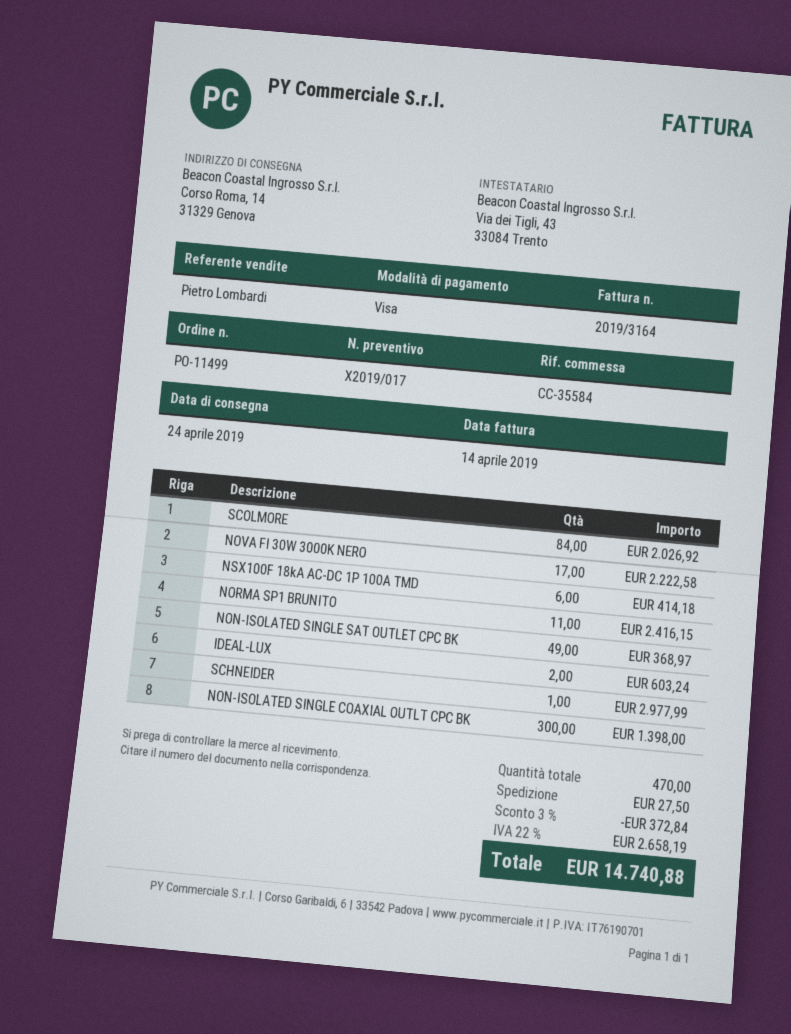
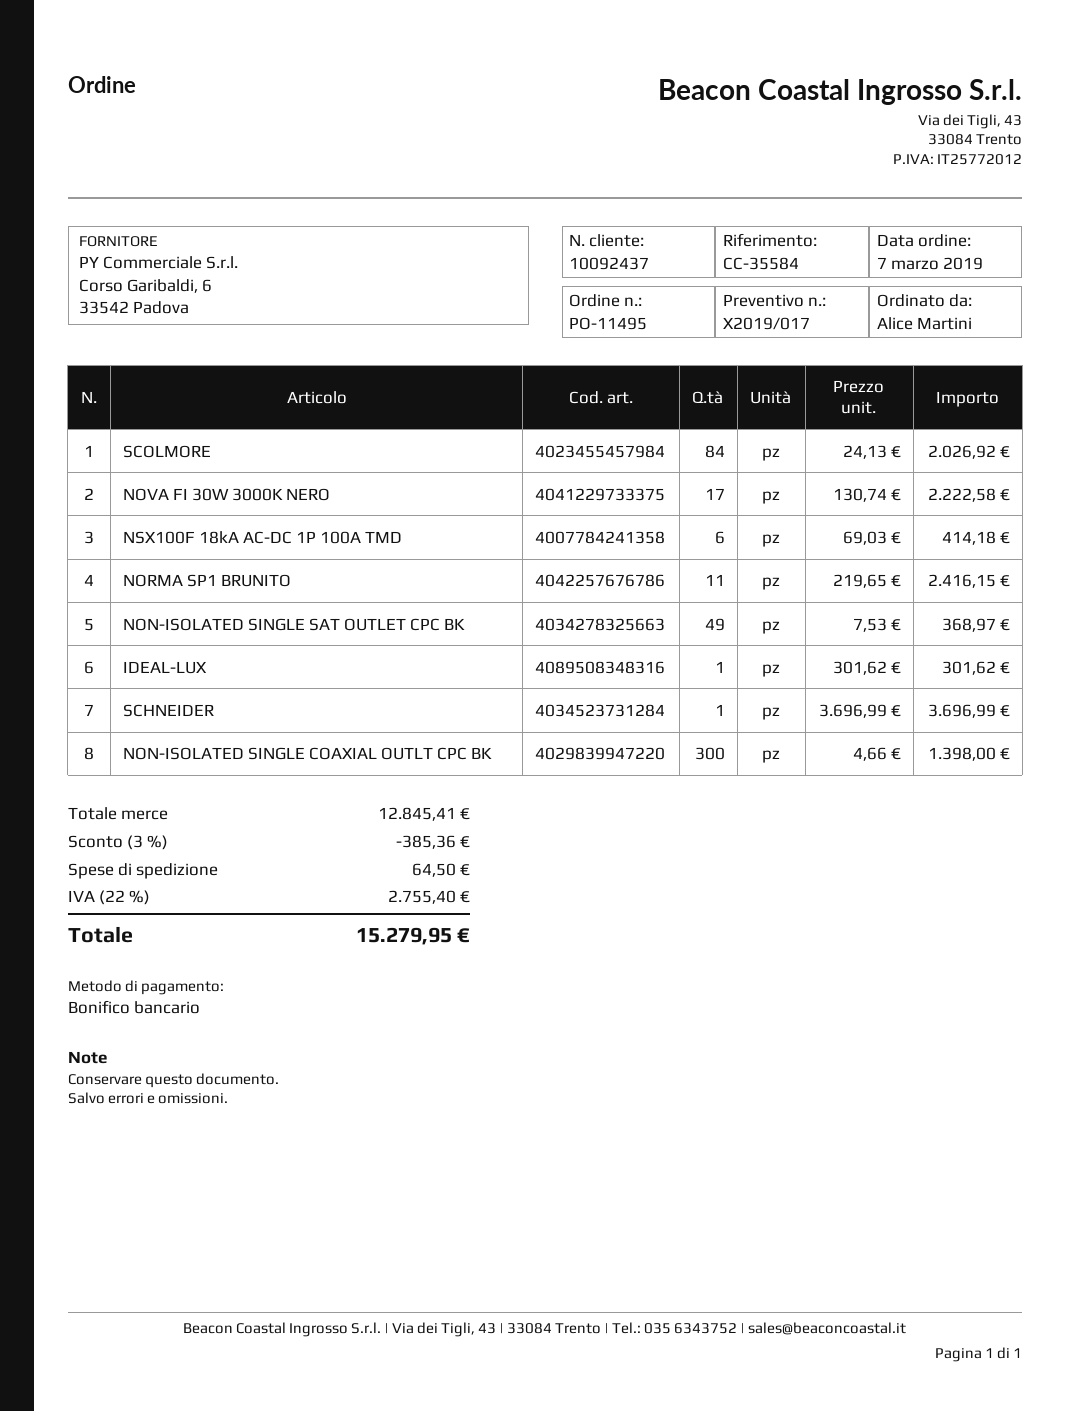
order number: PO-11499 -> PO-11495
payment method: Visa -> bank transfer
IDEAL-LUX: 2 for 603.24 -> 1 for 301.62
SCHNEIDER: 1 for 2977.99 -> 1 for 3696.99
discount: 3% = 372.84 -> 3% = 385.36
shipping: 27.50 -> 64.50
tax: 22% = 2658.19 -> 22% = 2755.40
total: 14740.88 -> 15279.95

